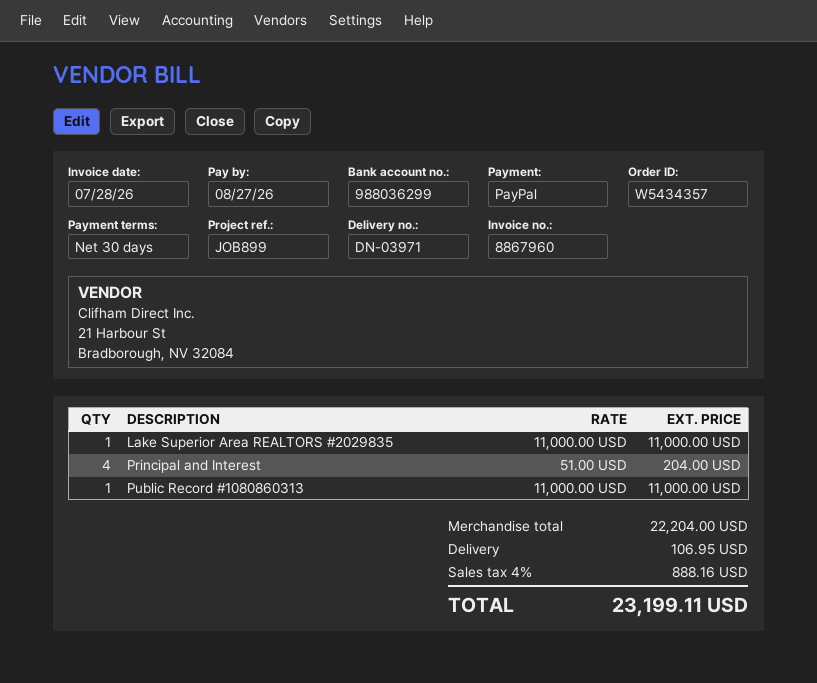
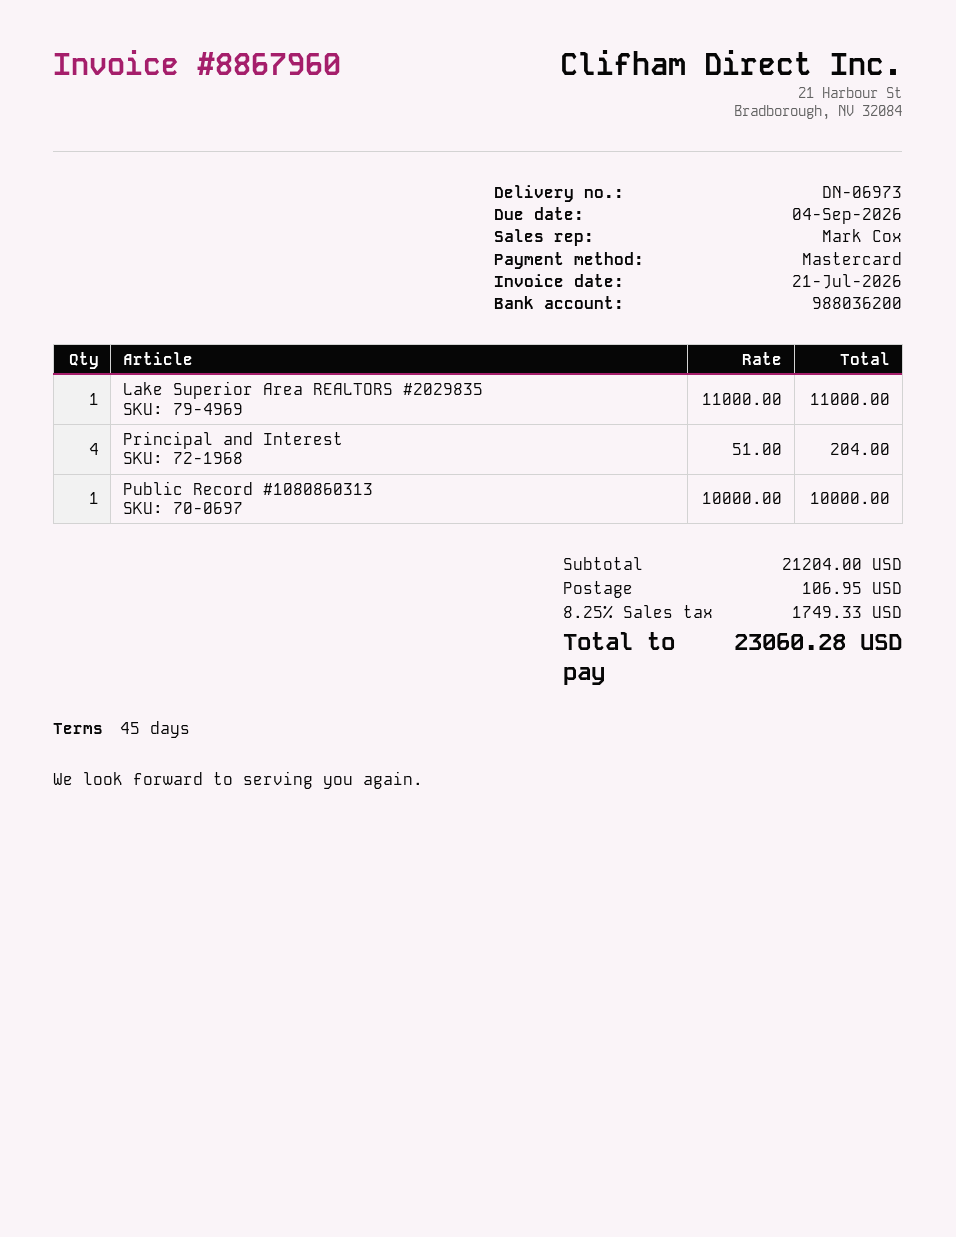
delivery note number: DN-03971 -> DN-06973
invoice date: 2026-07-28 -> 2026-07-21
payment terms: 30 days -> 45 days
due date: 2026-08-27 -> 2026-09-04
payment method: PayPal -> Mastercard
bank account: 988036299 -> 988036200
Public Record #1080860313: 1 x 11000.00 = 11000.00 -> 1 x 10000.00 = 10000.00
subtotal: 22204.00 -> 21204.00
tax: 4% = 888.16 -> 8.25% = 1749.33
total: 23199.11 -> 23060.28

